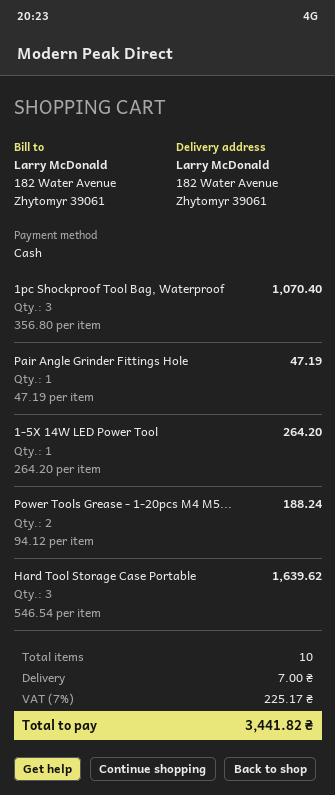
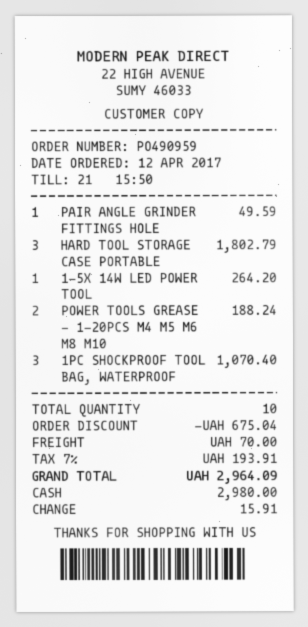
Pair Angle Grinder Fittings Hole: 1 for 47.19 -> 1 for 49.59
Hard Tool Storage Case Portable: 3 for 1639.62 -> 3 for 1802.79
discount: none -> 675.04
shipping: 7.00 -> 70.00
tax: 7% = 225.17 -> 7% = 193.91
total: 3441.82 -> 2964.09

